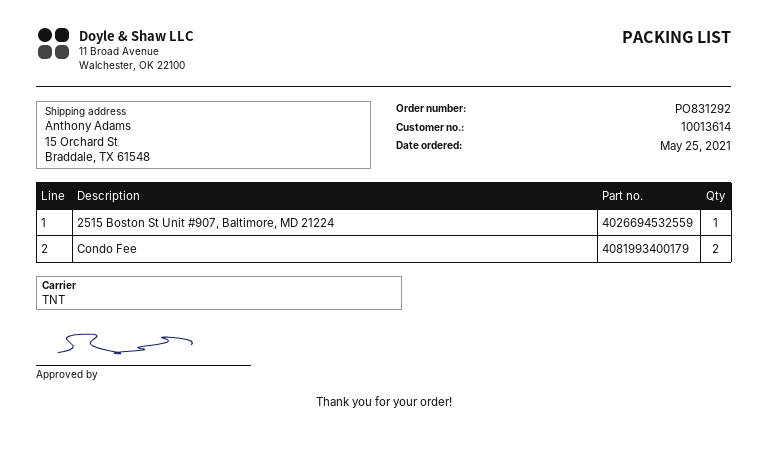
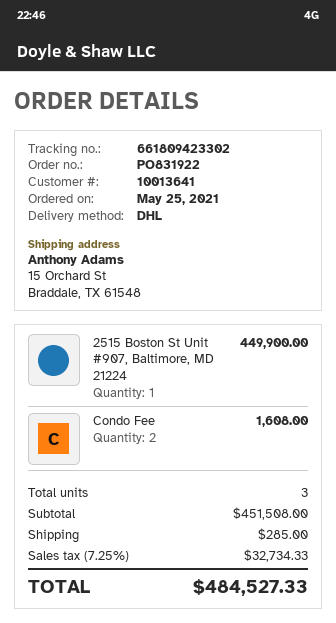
order number: PO831292 -> PO831922
customer number: 10013614 -> 10013641
shipping method: TNT -> DHL

